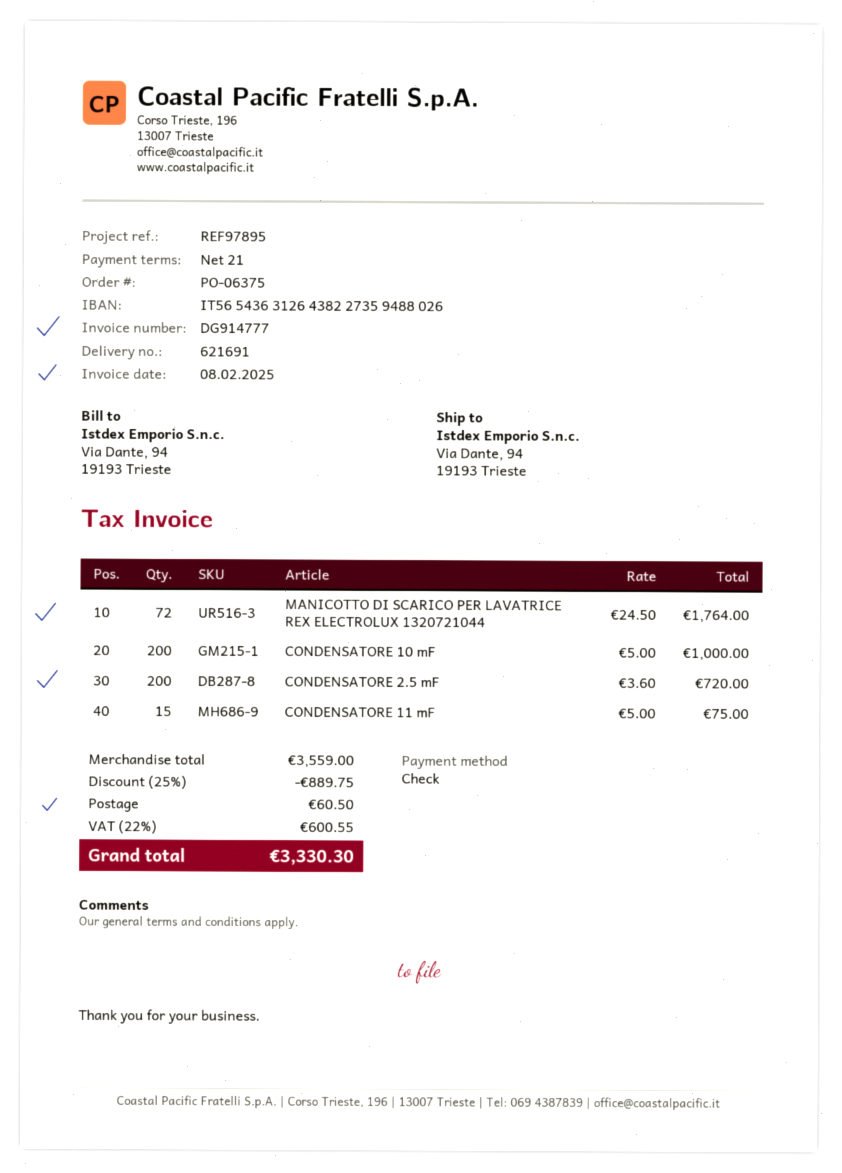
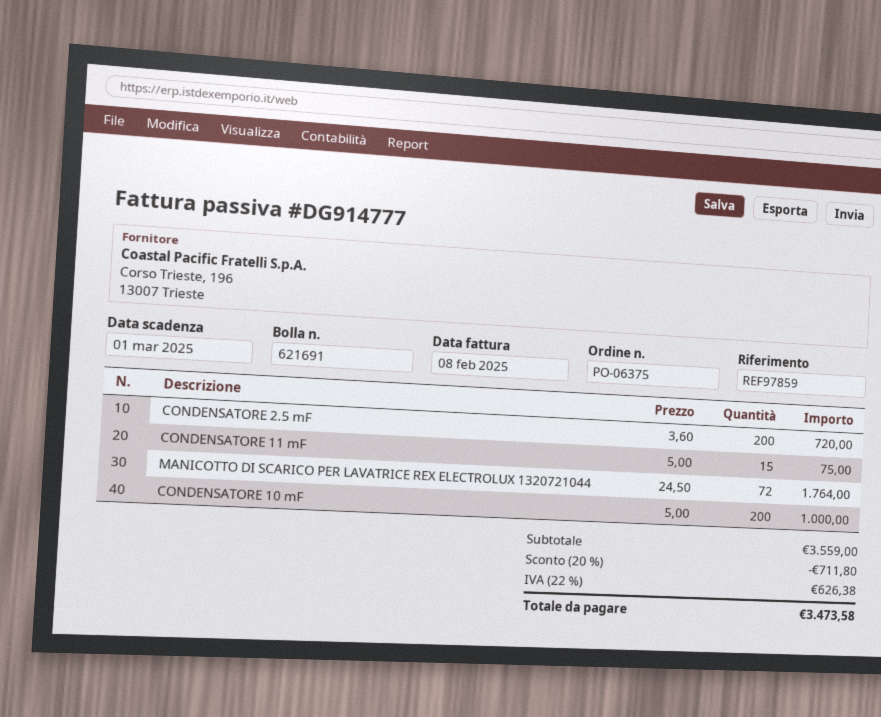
reference: REF97895 -> REF97859
discount: 25% = 889.75 -> 20% = 711.80
shipping: 60.50 -> none
tax: 22% = 600.55 -> 22% = 626.38
total: 3330.30 -> 3473.58

